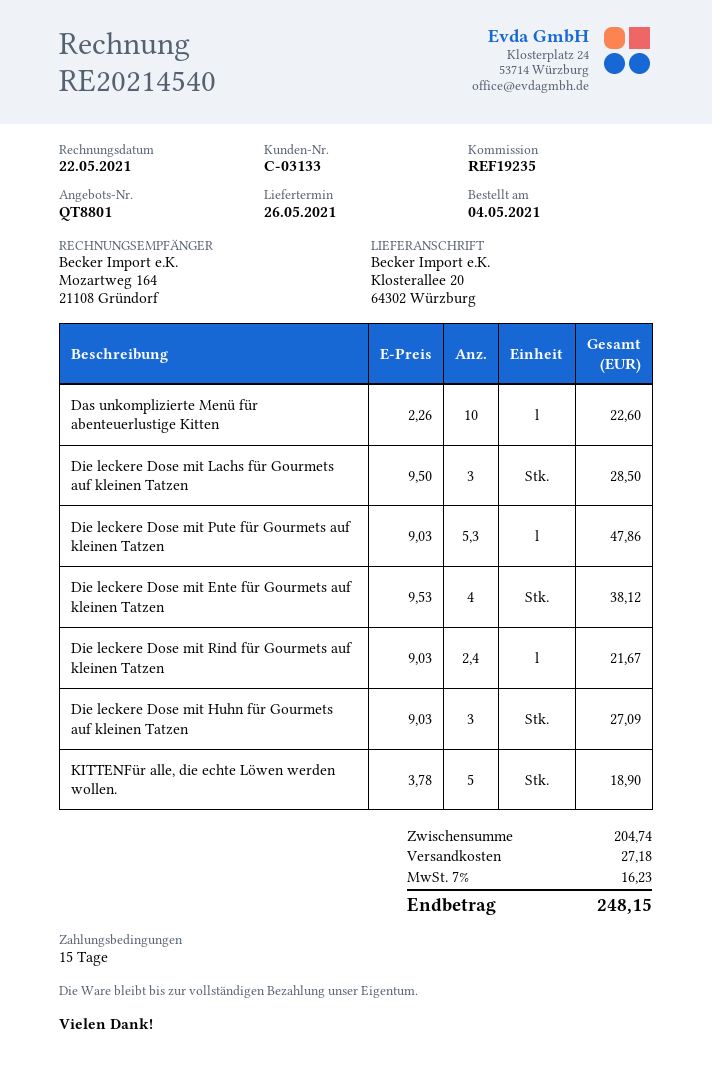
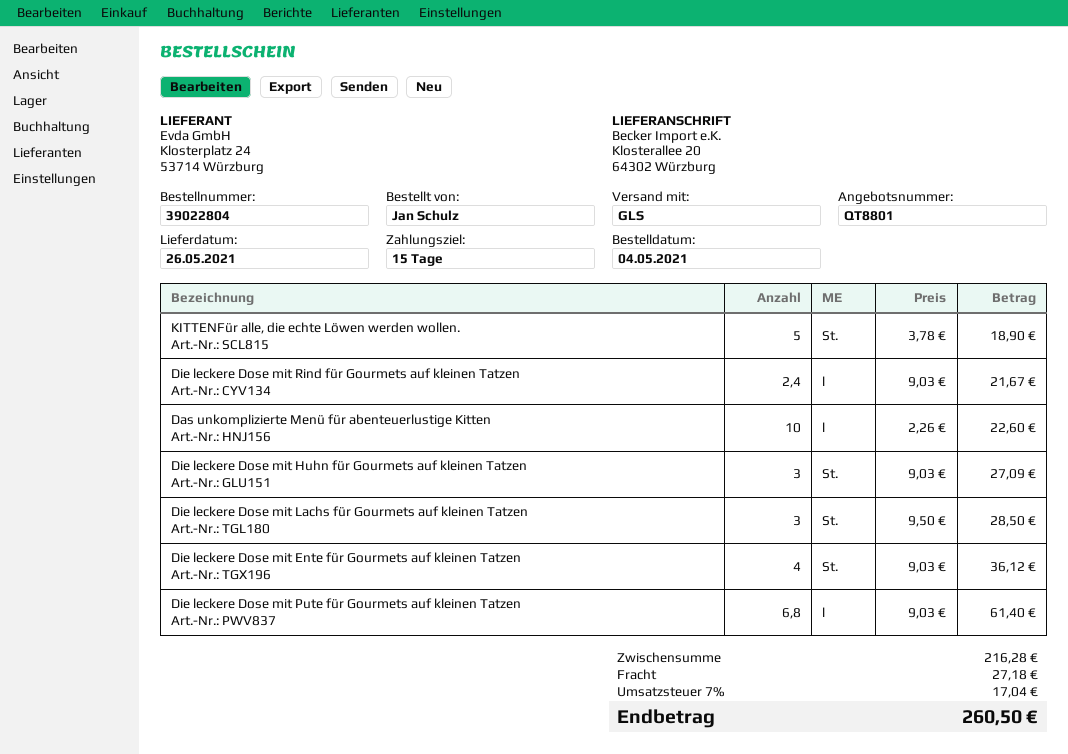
Die leckere Dose mit Pute für Gourmets auf kleinen Tatzen: 5.3 x 9.03 = 47.86 -> 6.8 x 9.03 = 61.40
Die leckere Dose mit Ente für Gourmets auf kleinen Tatzen: 4 x 9.53 = 38.12 -> 4 x 9.03 = 36.12
subtotal: 204.74 -> 216.28
tax: 7% = 16.23 -> 7% = 17.04
total: 248.15 -> 260.50

